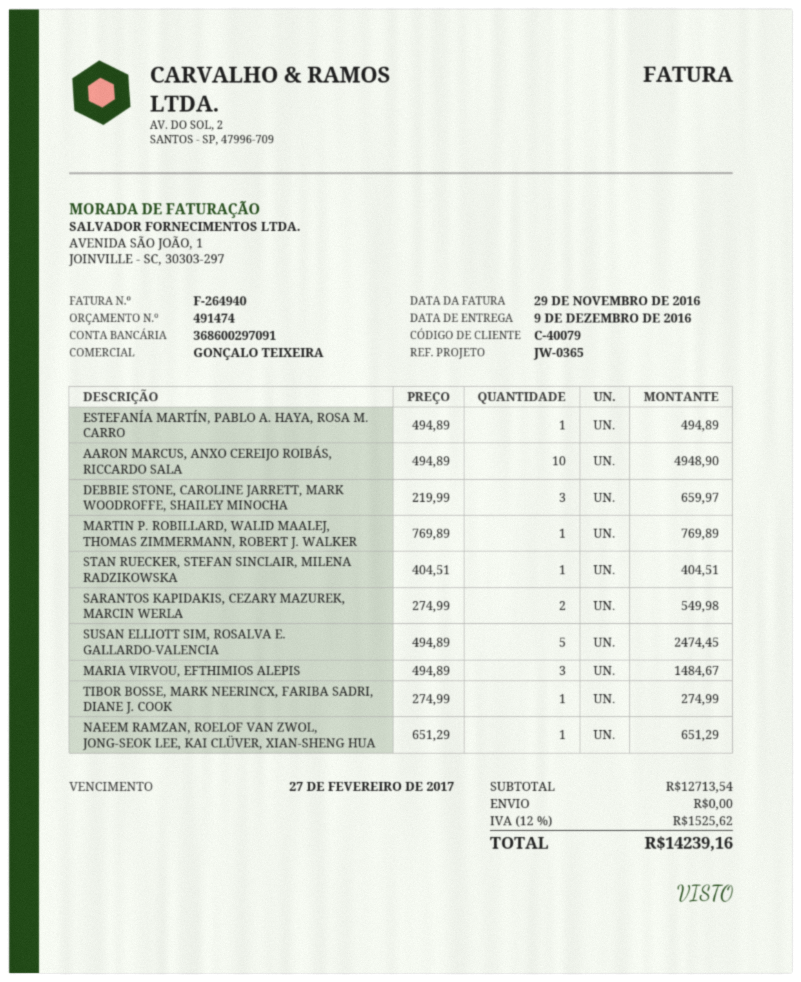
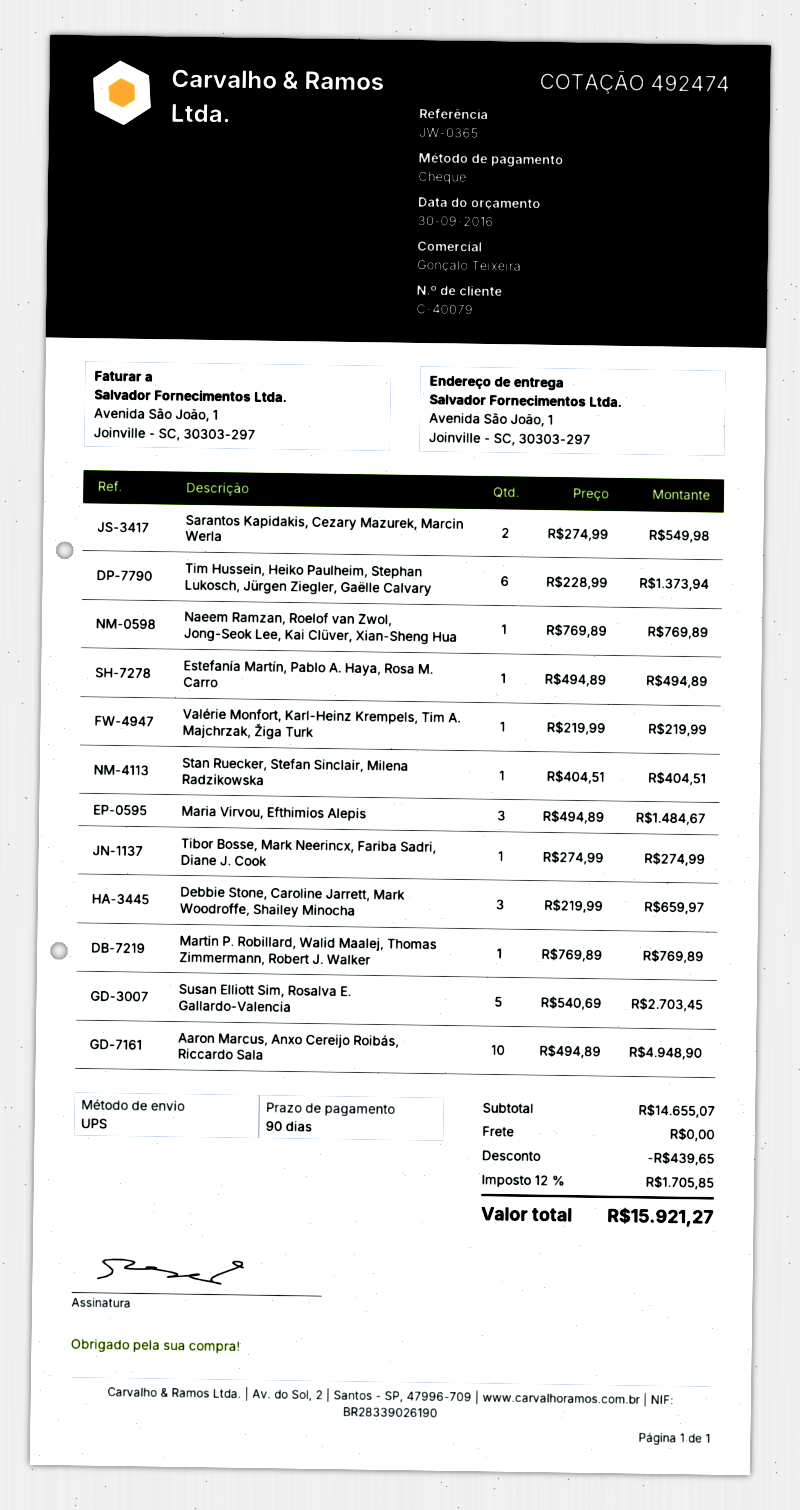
quote number: 491474 -> 492474
SUSAN ELLIOTT SIM, ROSALVA E. GALLARDO-VALENCIA: 5 x 494.89 = 2474.45 -> 5 x 540.69 = 2703.45
NAEEM RAMZAN, ROELOF VAN ZWOL, JONG-SEOK LEE, KAI CLÜVER, XIAN-SHENG HUA: 1 x 651.29 = 651.29 -> 1 x 769.89 = 769.89
Tim Hussein, Heiko Paulheim, Stephan Lukosch, Jürgen Ziegler, Gaëlle Calvary: none -> 6 x 228.99 = 1373.94
Valérie Monfort, Karl-Heinz Krempels, Tim A. Majchrzak, Žiga Turk: none -> 1 x 219.99 = 219.99
subtotal: 12713.54 -> 14655.07
discount: none -> 439.65
tax: 12% = 1525.62 -> 12% = 1705.85
total: 14239.16 -> 15921.27

